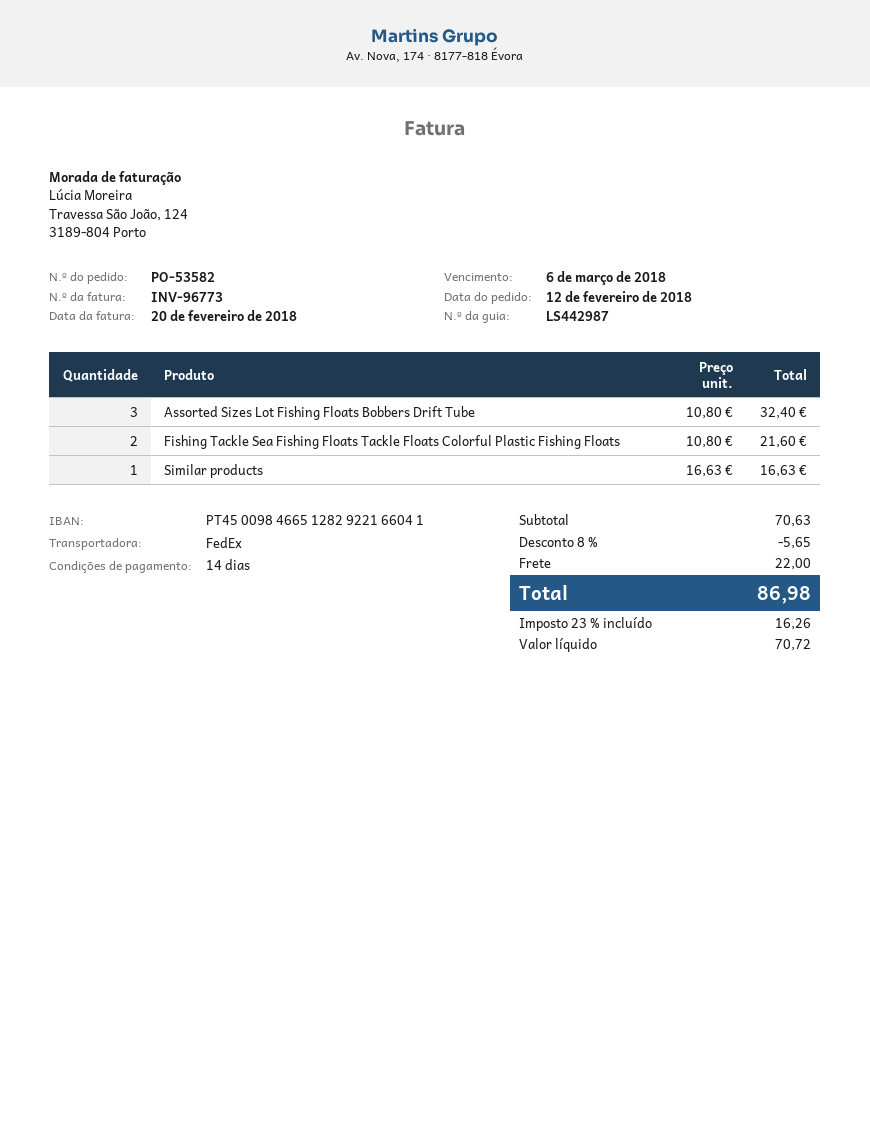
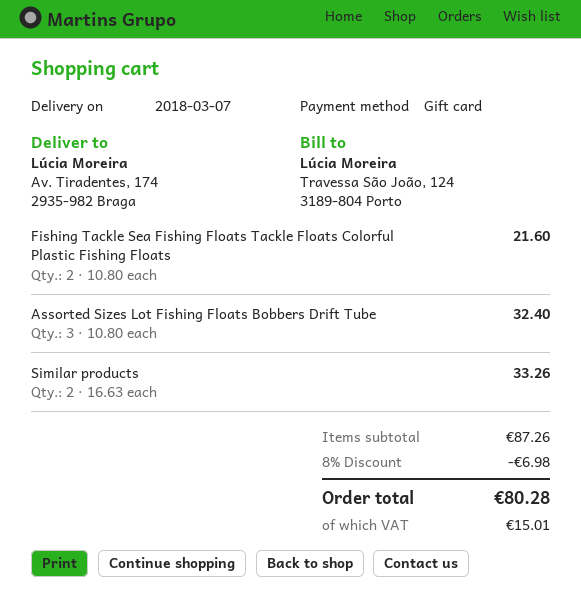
Similar products: 1 x 16.63 = 16.63 -> 2 x 16.63 = 33.26
subtotal: 70.63 -> 87.26
discount: 8% = 5.65 -> 8% = 6.98
shipping: 22.00 -> none
tax: 16.26 -> 15.01
total: 86.98 -> 80.28

